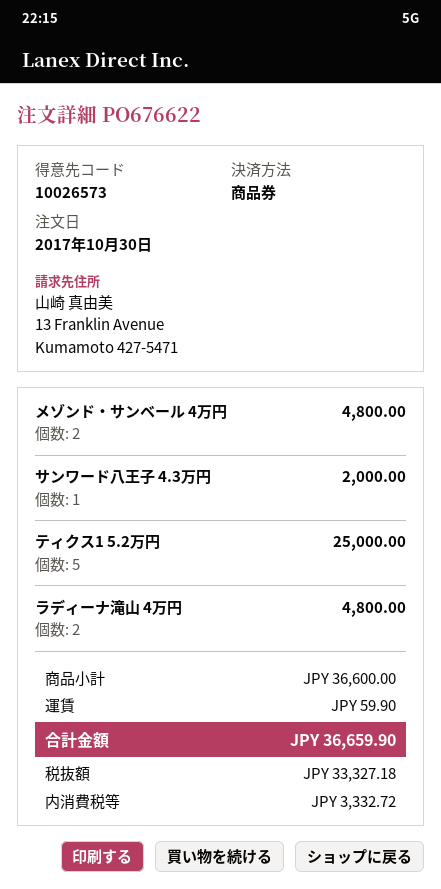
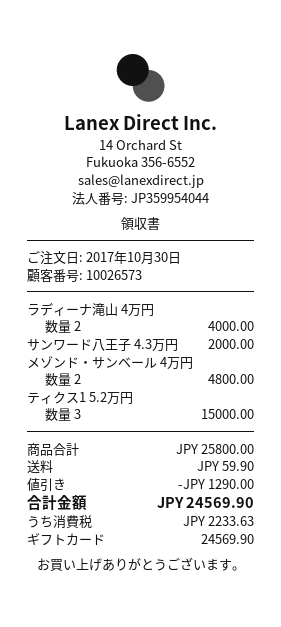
ティクス1 5.2万円: 5 for 25000.00 -> 3 for 15000.00
ラディーナ滝山 4万円: 2 for 4800.00 -> 2 for 4000.00
subtotal: 36600.00 -> 25800.00
discount: none -> 1290.00
tax: 3332.72 -> 2233.63
total: 36659.90 -> 24569.90

